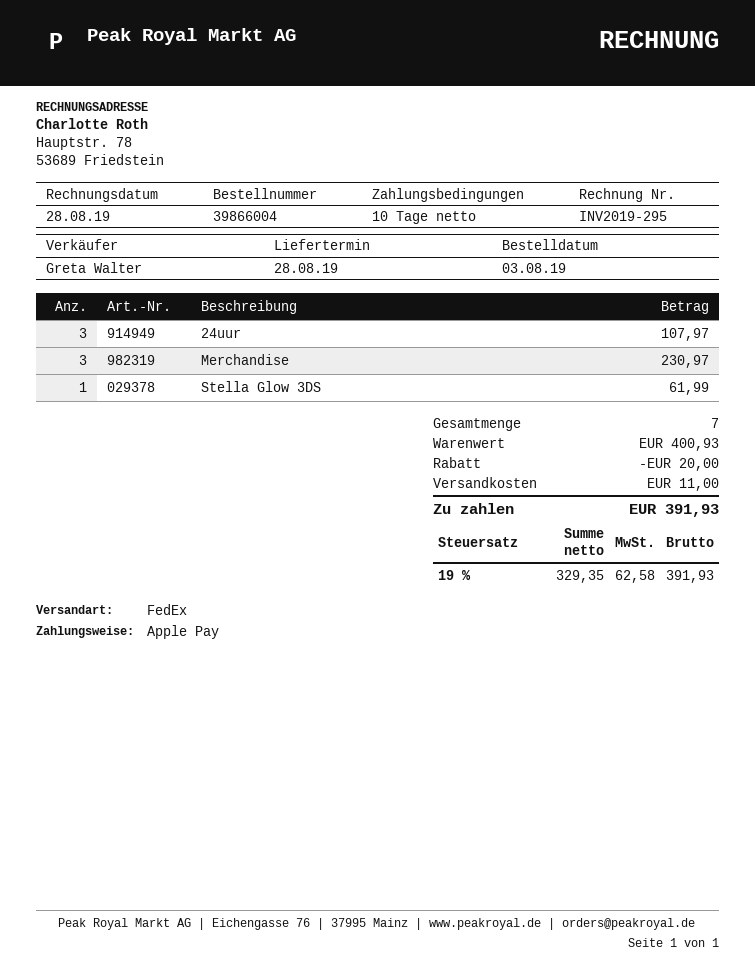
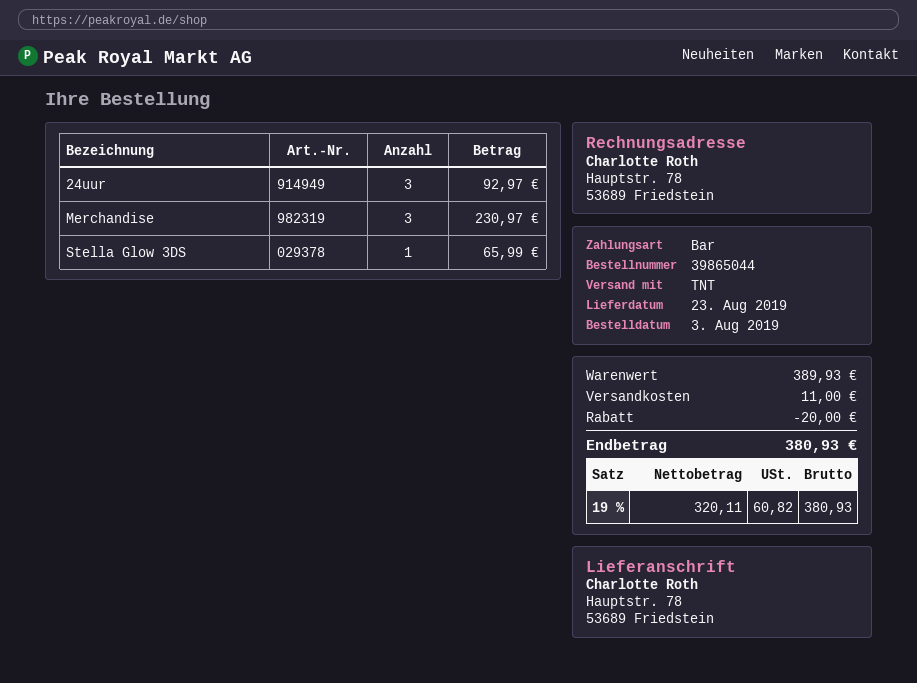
order number: 39866004 -> 39865044
delivery date: 2019-08-28 -> 2019-08-23
payment method: Apple Pay -> cash
shipping method: FedEx -> TNT
24uur: 3 for 107.97 -> 3 for 92.97
Stella Glow 3DS: 1 for 61.99 -> 1 for 65.99
subtotal: 400.93 -> 389.93
net: 329.35 -> 320.11
tax: 19% = 62.58 -> 19% = 60.82
total: 391.93 -> 380.93

